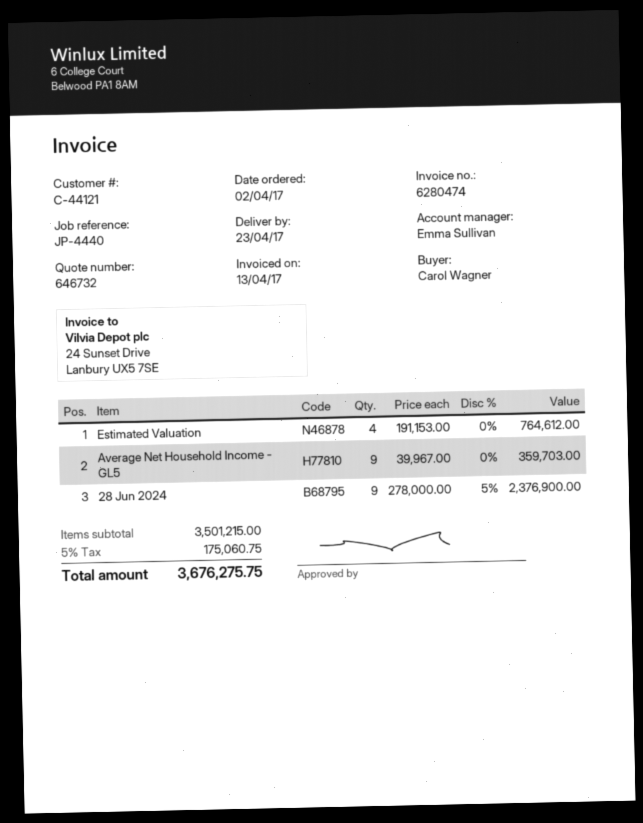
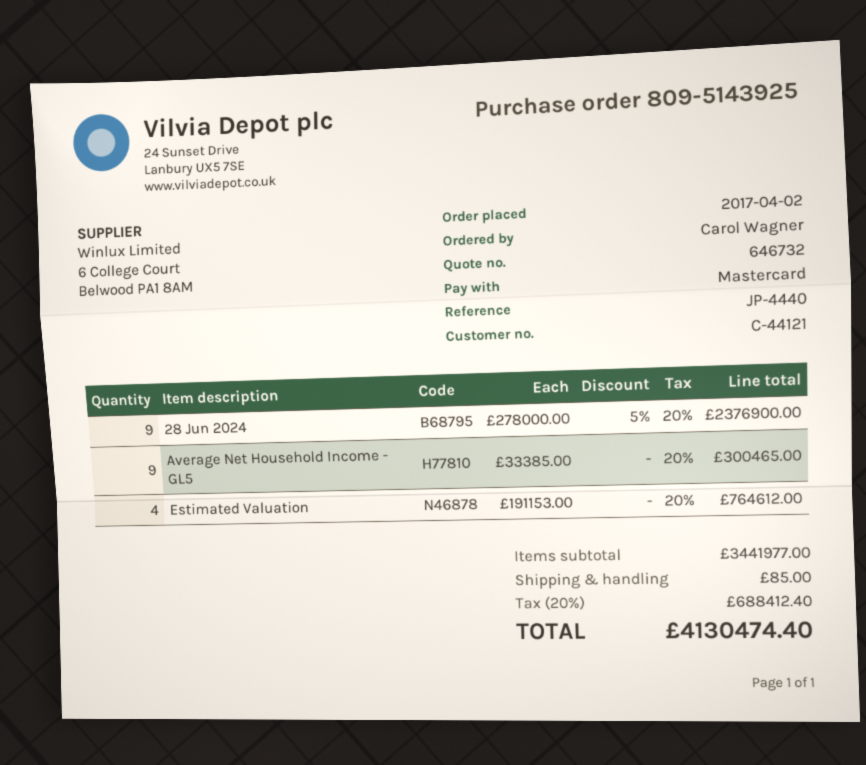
Average Net Household Income - GL5: 9 x 39967.00 = 359703.00 -> 9 x 33385.00 = 300465.00
subtotal: 3501215.00 -> 3441977.00
shipping: none -> 85.00
tax: 5% = 175060.75 -> 20% = 688412.40
total: 3676275.75 -> 4130474.40

